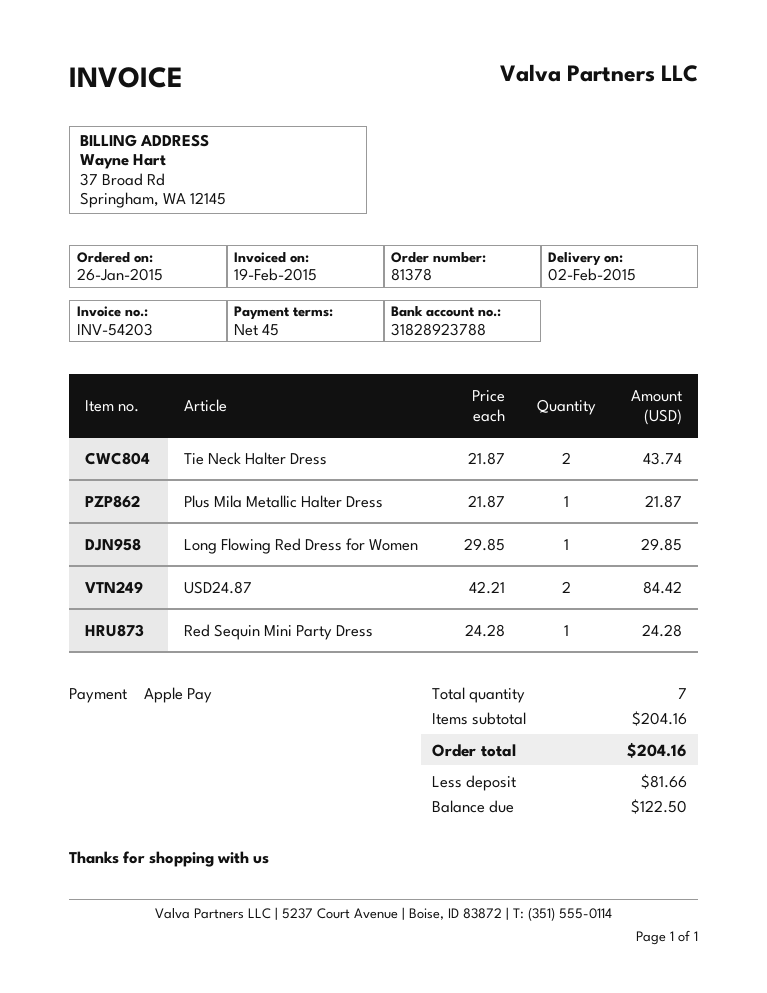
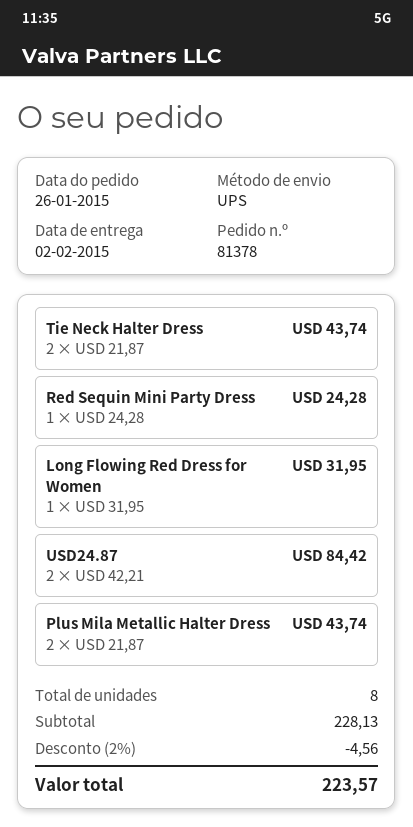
Plus Mila Metallic Halter Dress: 1 x 21.87 = 21.87 -> 2 x 21.87 = 43.74
Long Flowing Red Dress for Women: 1 x 29.85 = 29.85 -> 1 x 31.95 = 31.95
total quantity: 7 -> 8
subtotal: 204.16 -> 228.13
discount: none -> 2% = 4.56
total: 204.16 -> 223.57

